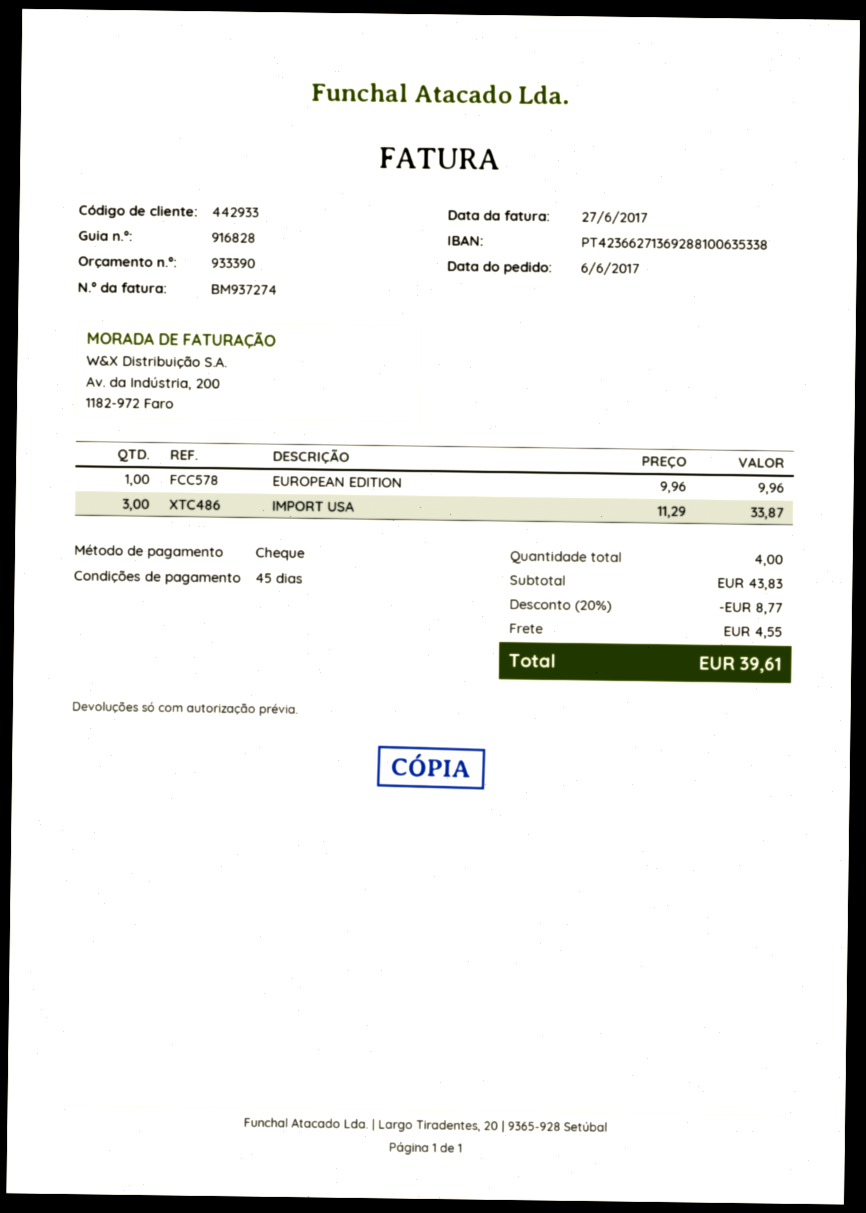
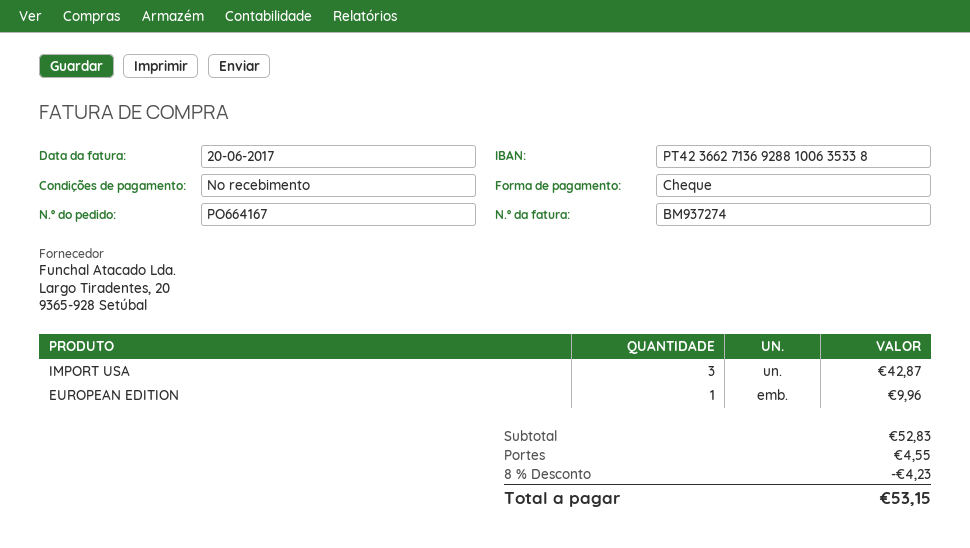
invoice date: 2017-06-27 -> 2017-06-20
payment terms: 45 days -> on receipt
IMPORT USA: 3 for 33.87 -> 3 for 42.87
subtotal: 43.83 -> 52.83
discount: 20% = 8.77 -> 8% = 4.23
total: 39.61 -> 53.15

